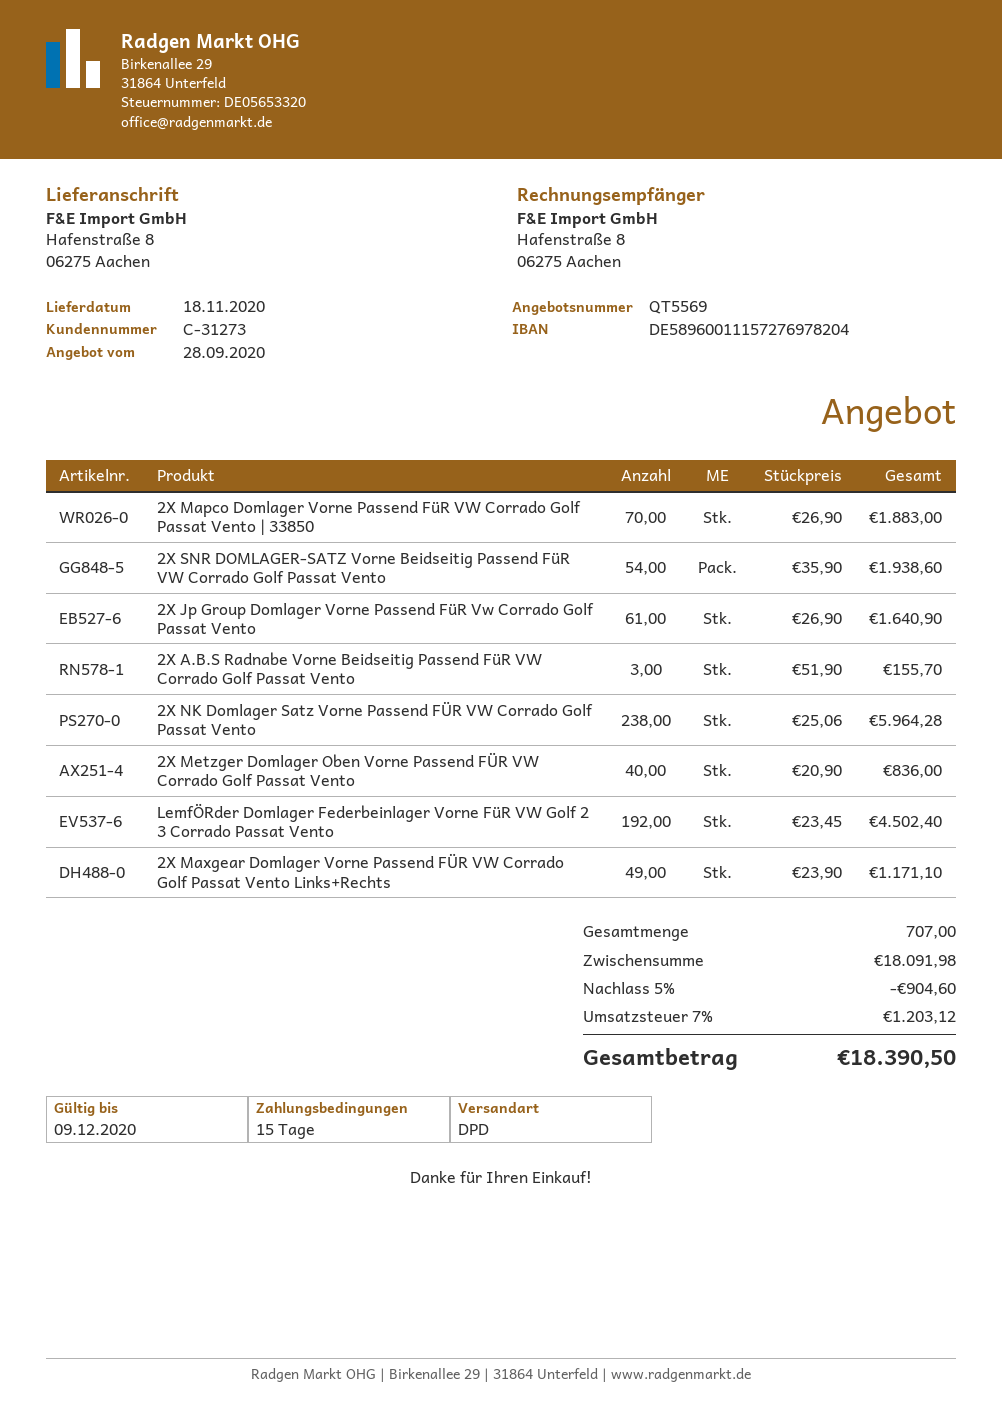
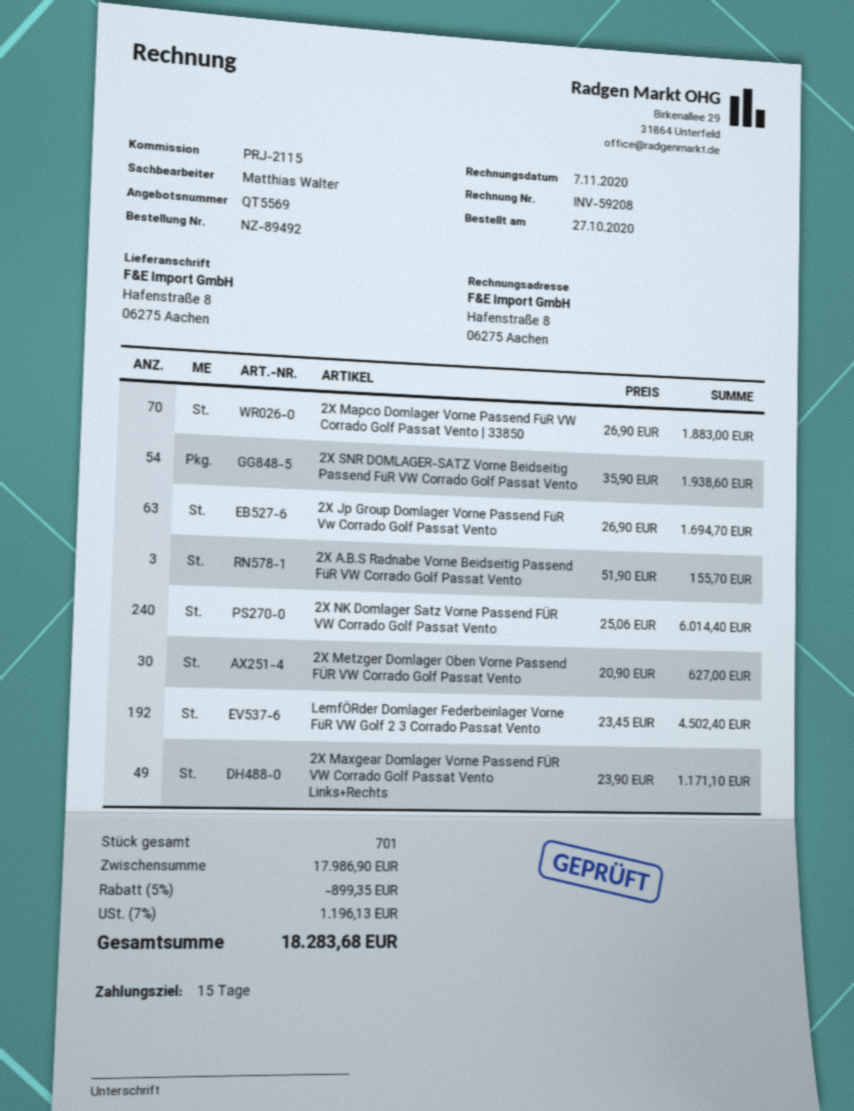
2X Jp Group Domlager Vorne Passend FüR Vw Corrado Golf Passat Vento: 61 x 26.90 = 1640.90 -> 63 x 26.90 = 1694.70
2X NK Domlager Satz Vorne Passend FÜR VW Corrado Golf Passat Vento: 238 x 25.06 = 5964.28 -> 240 x 25.06 = 6014.40
2X Metzger Domlager Oben Vorne Passend FÜR VW Corrado Golf Passat Vento: 40 x 20.90 = 836.00 -> 30 x 20.90 = 627.00
total quantity: 707 -> 701
subtotal: 18091.98 -> 17986.90
discount: 5% = 904.60 -> 5% = 899.35
tax: 7% = 1203.12 -> 7% = 1196.13
total: 18390.50 -> 18283.68

